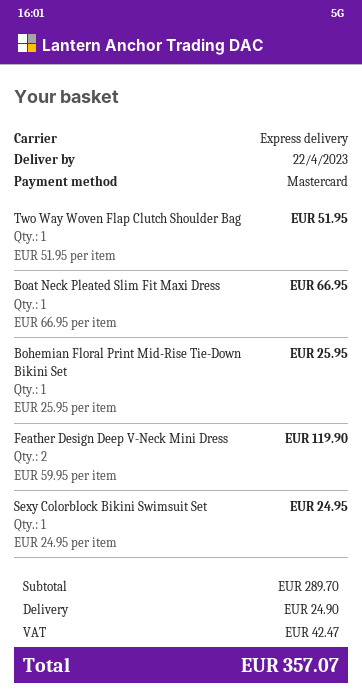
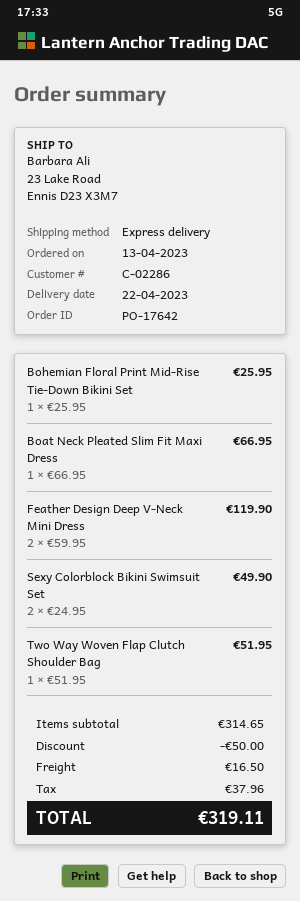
Sexy Colorblock Bikini Swimsuit Set: 1 x 24.95 = 24.95 -> 2 x 24.95 = 49.90
subtotal: 289.70 -> 314.65
discount: none -> 50.00
shipping: 24.90 -> 16.50
tax: 42.47 -> 37.96
total: 357.07 -> 319.11

